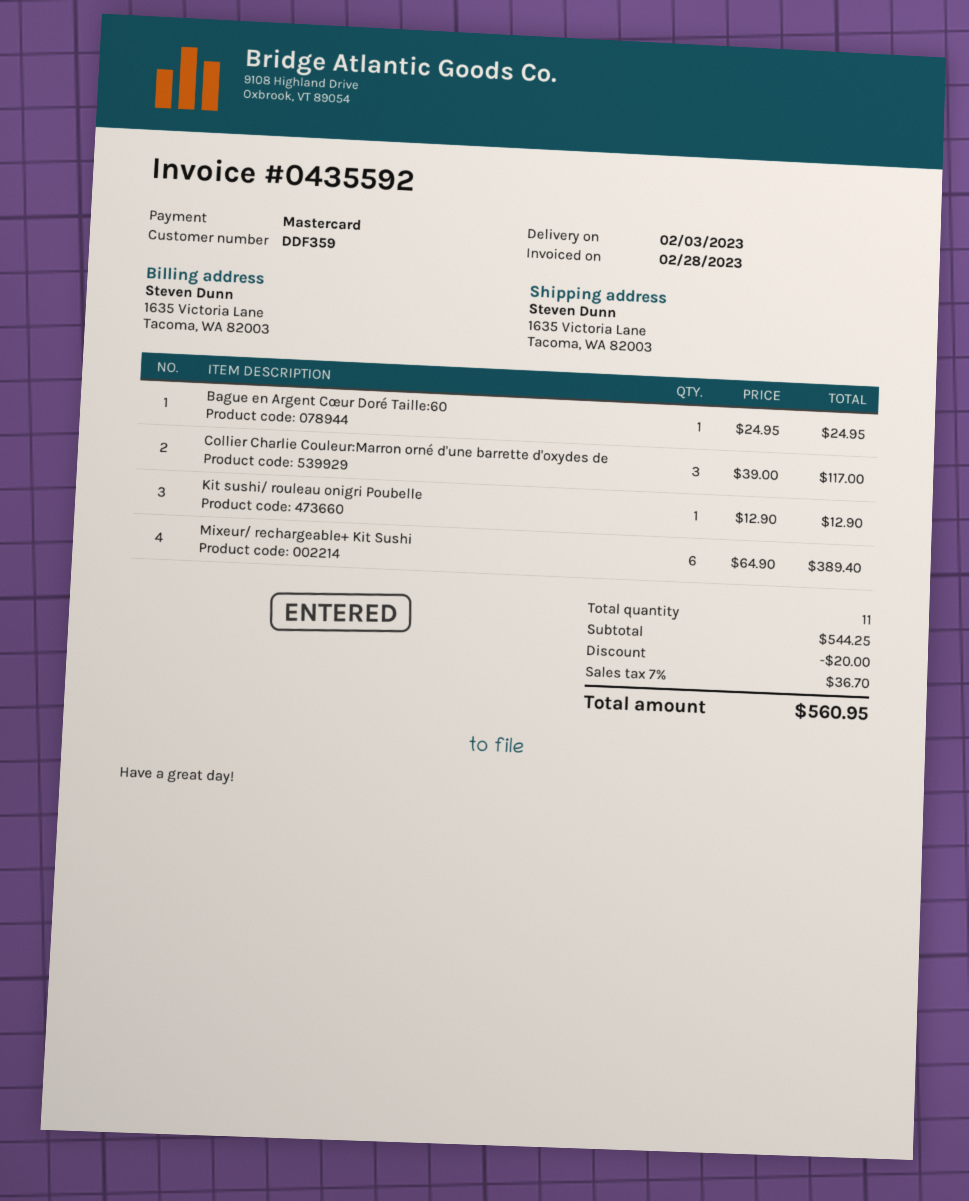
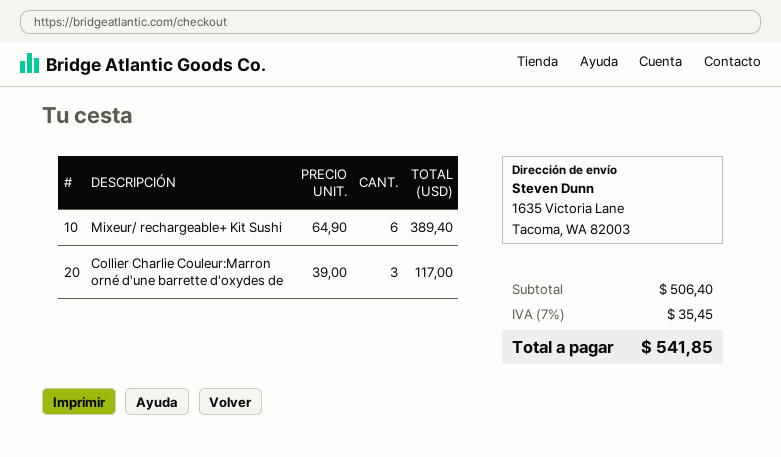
Bague en Argent Cœur Doré Taille:60: 1 x 24.95 = 24.95 -> none
Kit sushi/ rouleau onigri Poubelle: 1 x 12.90 = 12.90 -> none
subtotal: 544.25 -> 506.40
discount: 20.00 -> none
tax: 7% = 36.70 -> 7% = 35.45
total: 560.95 -> 541.85

